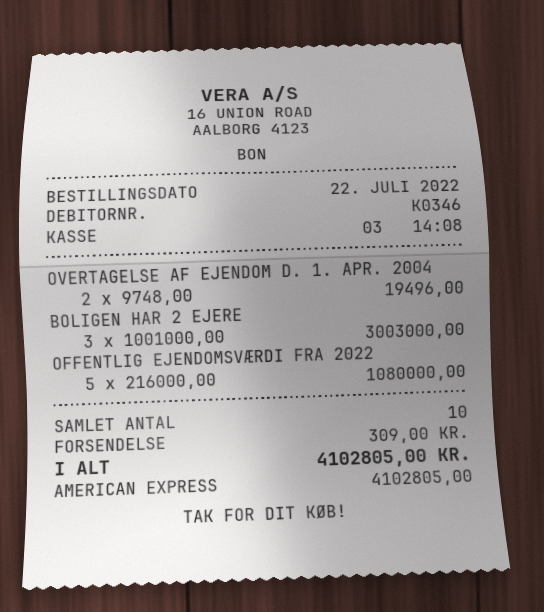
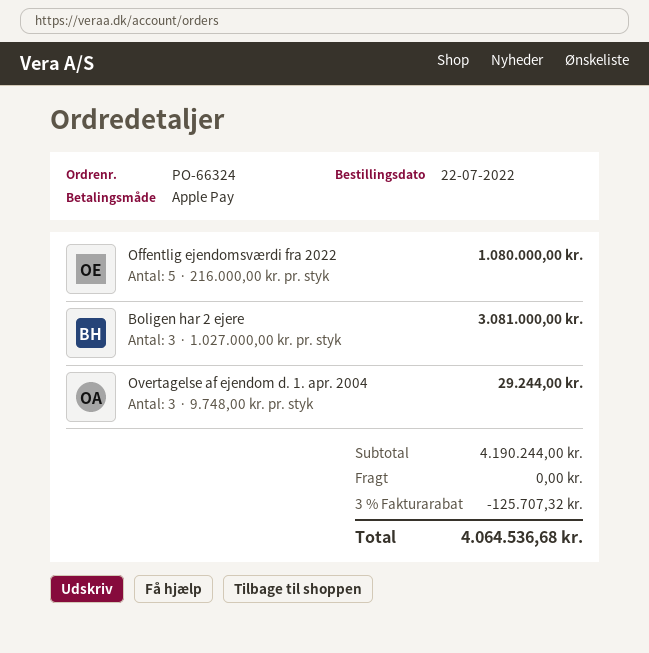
payment method: American Express -> Apple Pay
OVERTAGELSE AF EJENDOM D. 1. APR. 2004: 2 x 9748.00 = 19496.00 -> 3 x 9748.00 = 29244.00
BOLIGEN HAR 2 EJERE: 3 x 1001000.00 = 3003000.00 -> 3 x 1027000.00 = 3081000.00
discount: none -> 3% = 125707.32
shipping: 309.00 -> 0.00
total: 4102805.00 -> 4064536.68

